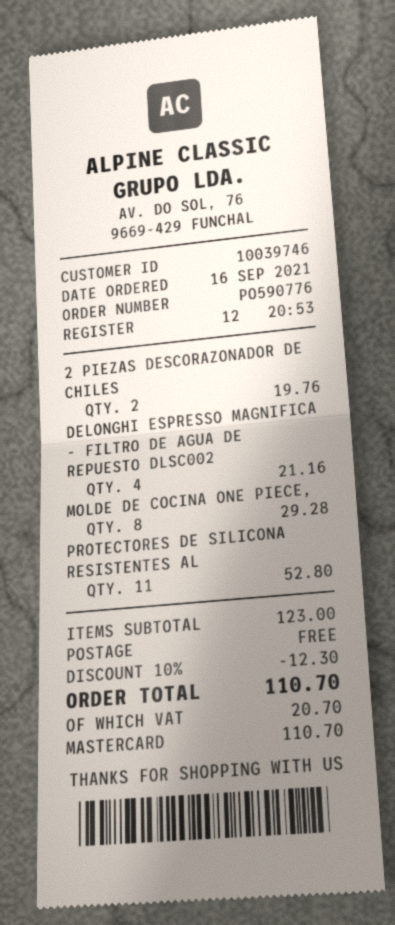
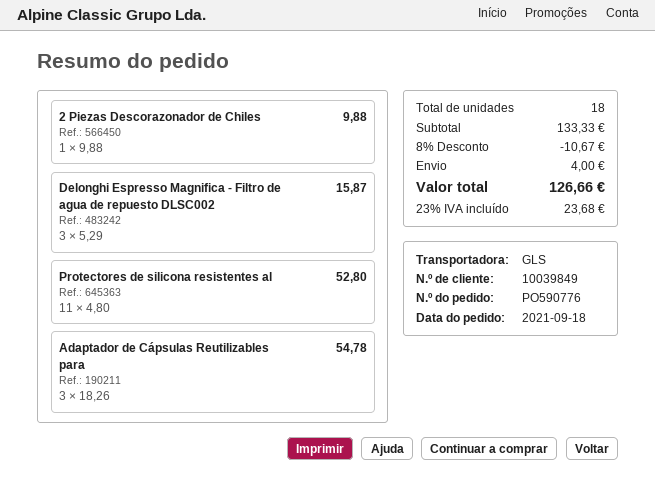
order date: 2021-09-16 -> 2021-09-18
customer number: 10039746 -> 10039849
2 PIEZAS DESCORAZONADOR DE CHILES: 2 for 19.76 -> 1 for 9.88
DELONGHI ESPRESSO MAGNIFICA - FILTRO DE AGUA DE REPUESTO DLSC002: 4 for 21.16 -> 3 for 15.87
MOLDE DE COCINA ONE PIECE,: 8 for 29.28 -> none
Adaptador de Cápsulas Reutilizables para: none -> 3 for 54.78
subtotal: 123.00 -> 133.33
discount: 10% = 12.30 -> 8% = 10.67
shipping: 0.00 -> 4.00
tax: 20.70 -> 23.68
total: 110.70 -> 126.66

